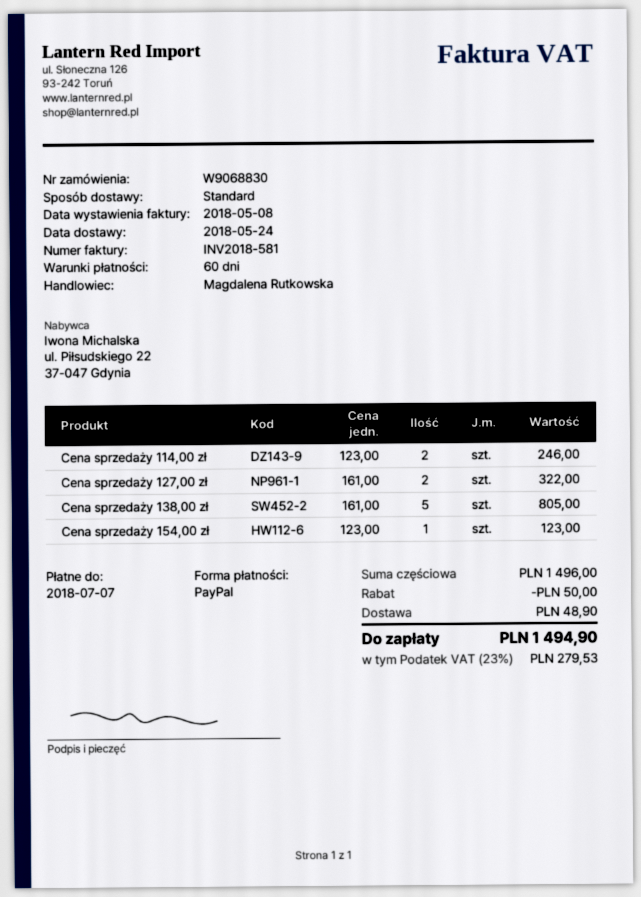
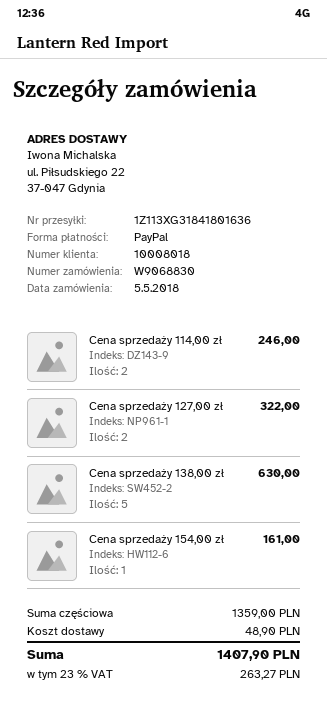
Cena sprzedaży 138,00 zł: 5 for 805.00 -> 5 for 630.00
Cena sprzedaży 154,00 zł: 1 for 123.00 -> 1 for 161.00
subtotal: 1496.00 -> 1359.00
discount: 50.00 -> none
tax: 23% = 279.53 -> 23% = 263.27
total: 1494.90 -> 1407.90

